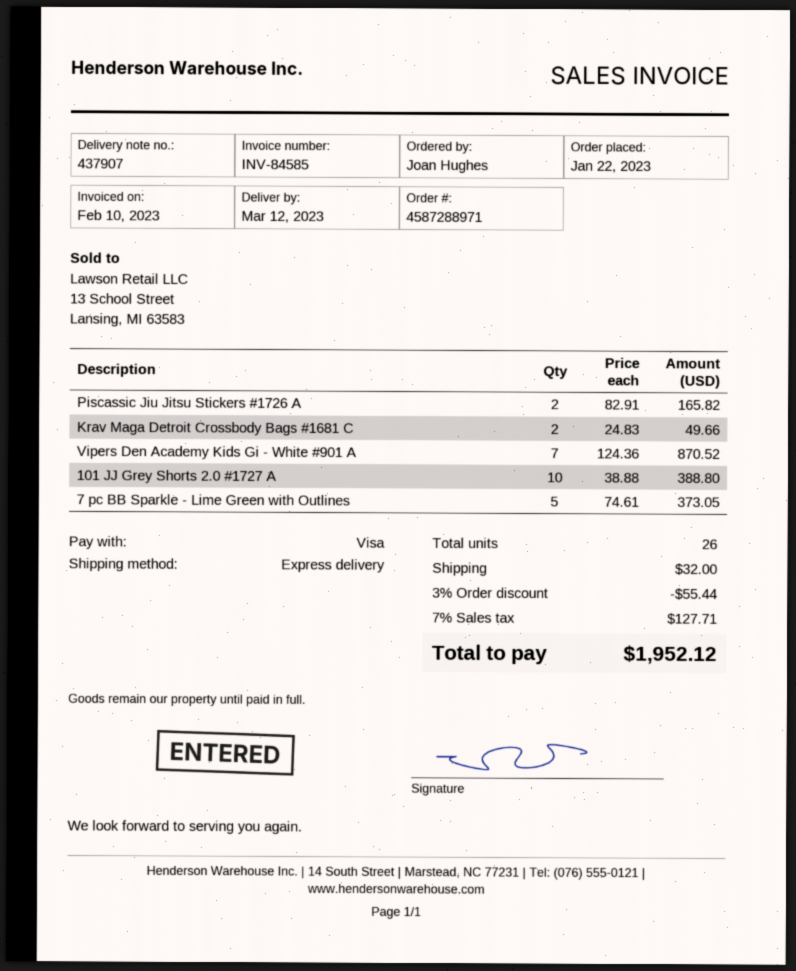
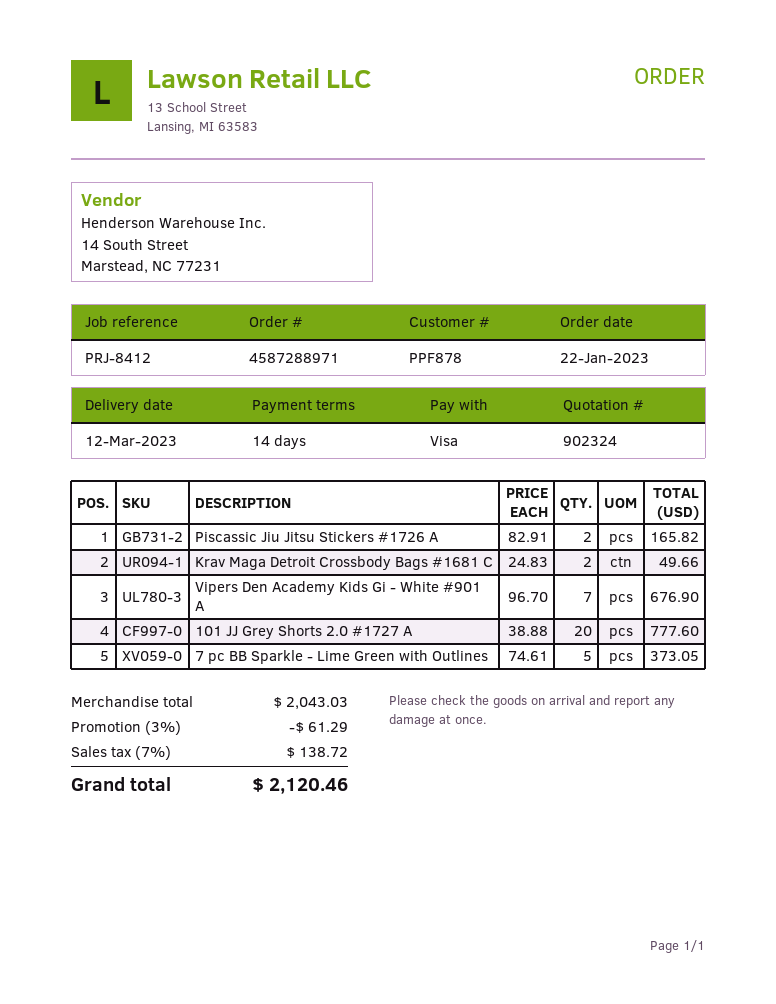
Vipers Den Academy Kids Gi - White #901 A: 7 x 124.36 = 870.52 -> 7 x 96.70 = 676.90
101 JJ Grey Shorts 2.0 #1727 A: 10 x 38.88 = 388.80 -> 20 x 38.88 = 777.60
discount: 3% = 55.44 -> 3% = 61.29
shipping: 32.00 -> none
tax: 7% = 127.71 -> 7% = 138.72
total: 1952.12 -> 2120.46

